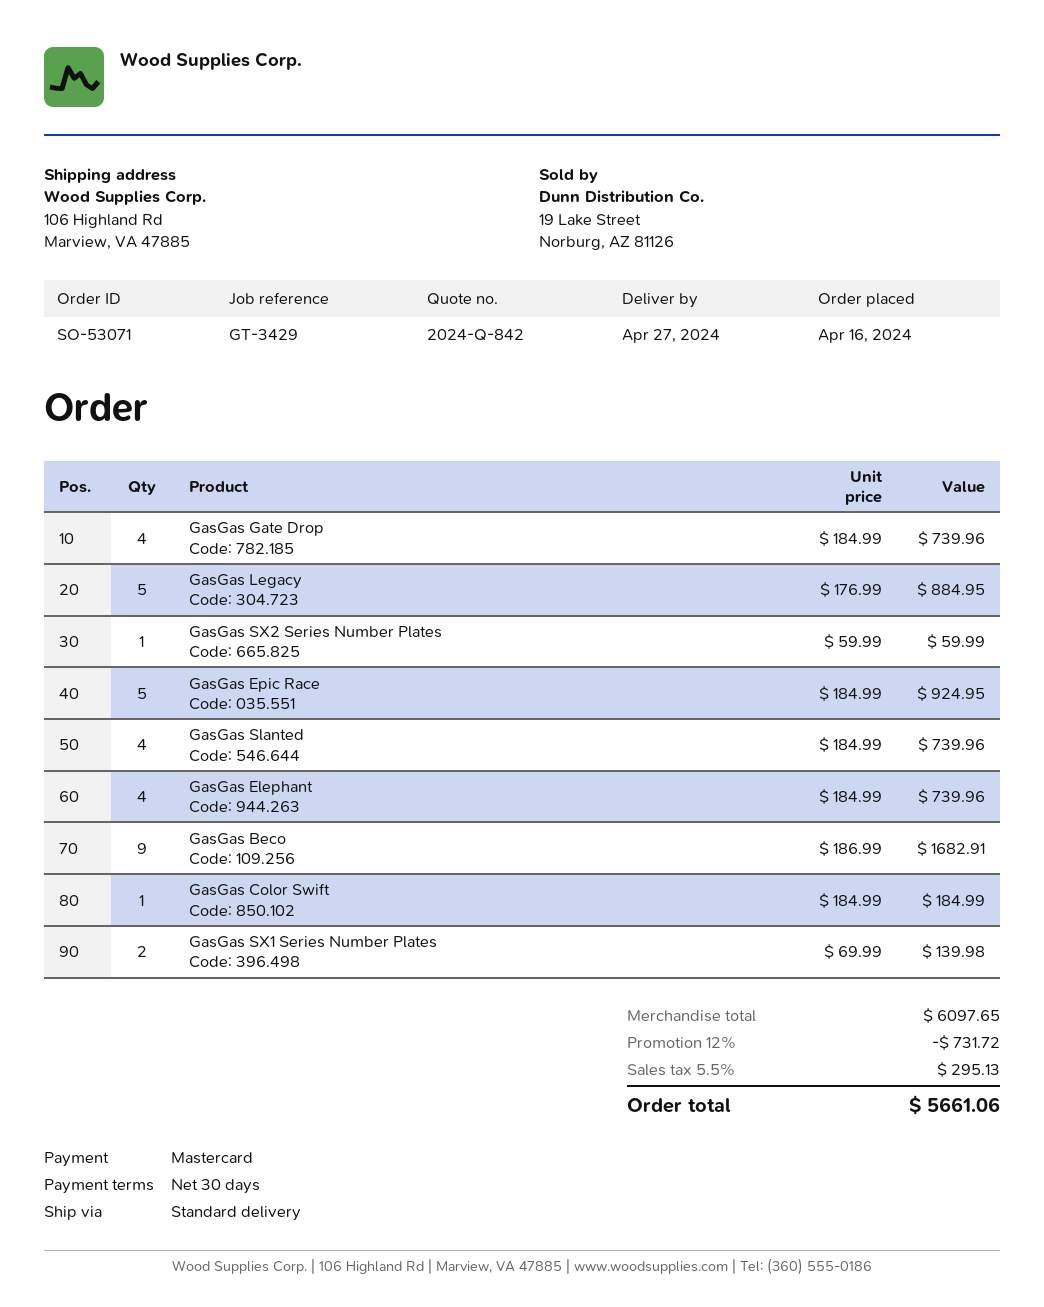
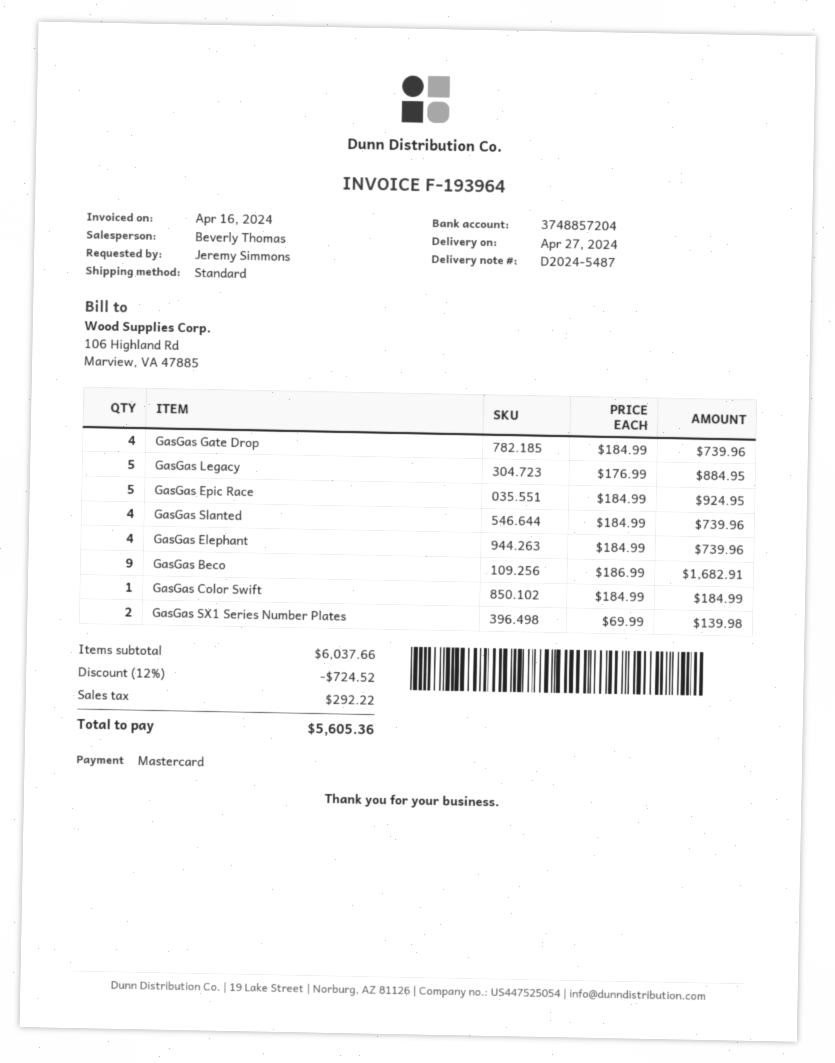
GasGas SX2 Series Number Plates: 1 x 59.99 = 59.99 -> none
subtotal: 6097.65 -> 6037.66
discount: 12% = 731.72 -> 12% = 724.52
tax: 295.13 -> 292.22
total: 5661.06 -> 5605.36

